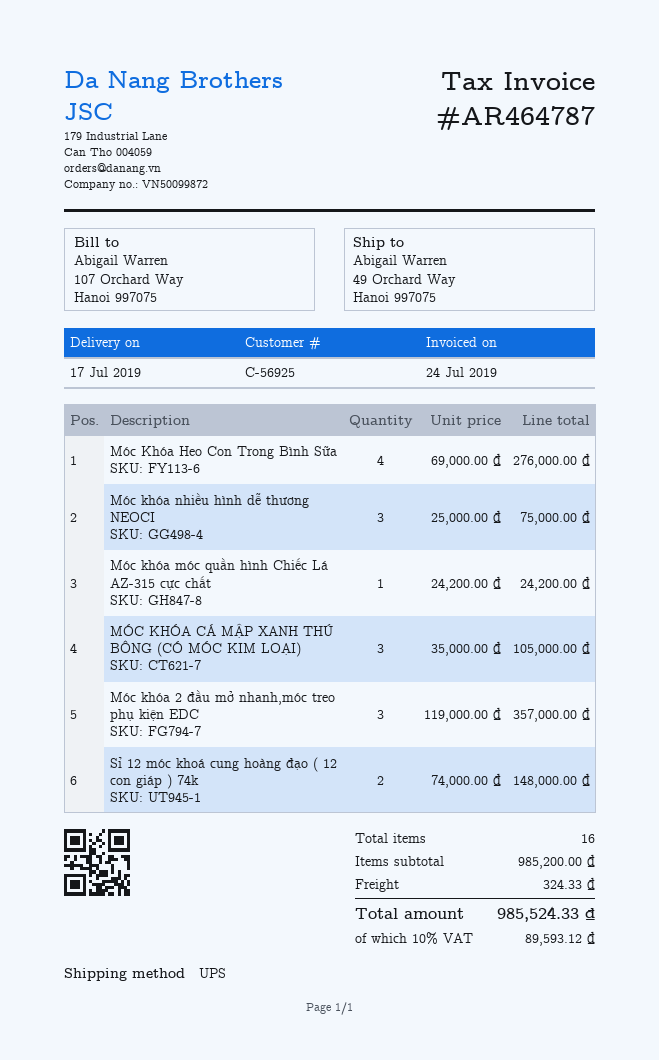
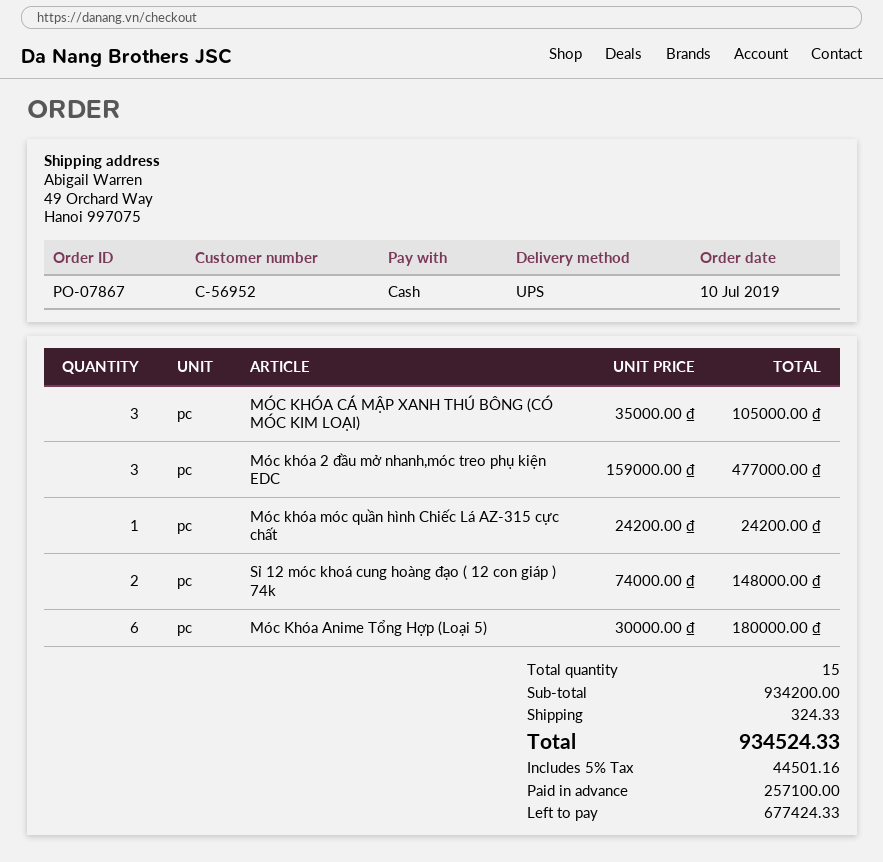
customer number: C-56925 -> C-56952
Móc Khóa Heo Con Trong Bình Sữa: 4 x 69000.00 = 276000.00 -> none
Móc khóa nhiều hình dễ thương NEOCI: 3 x 25000.00 = 75000.00 -> none
Móc khóa 2 đầu mở nhanh,móc treo phụ kiện EDC: 3 x 119000.00 = 357000.00 -> 3 x 159000.00 = 477000.00
Móc Khóa Anime Tổng Hợp (Loại 5): none -> 6 x 30000.00 = 180000.00
total quantity: 16 -> 15
subtotal: 985200.00 -> 934200.00
tax: 10% = 89593.12 -> 5% = 44501.16
total: 985524.33 -> 934524.33

